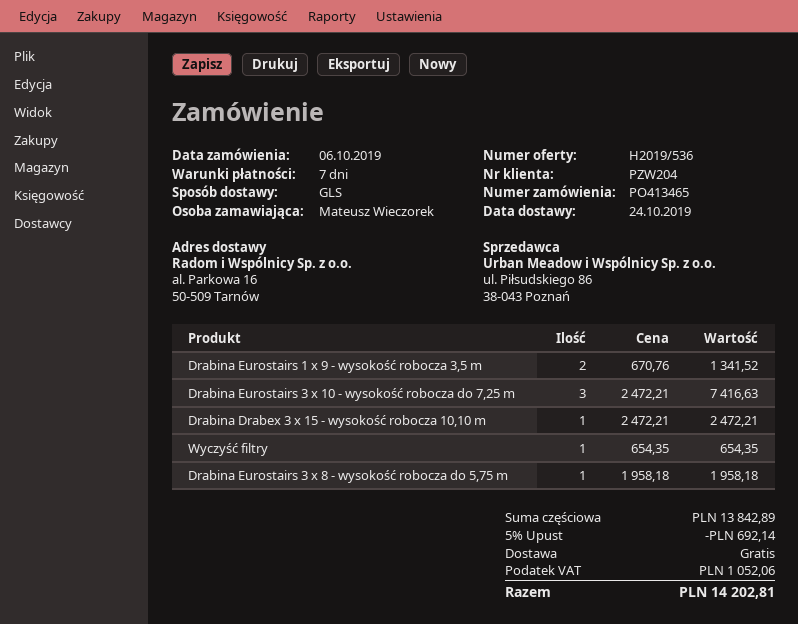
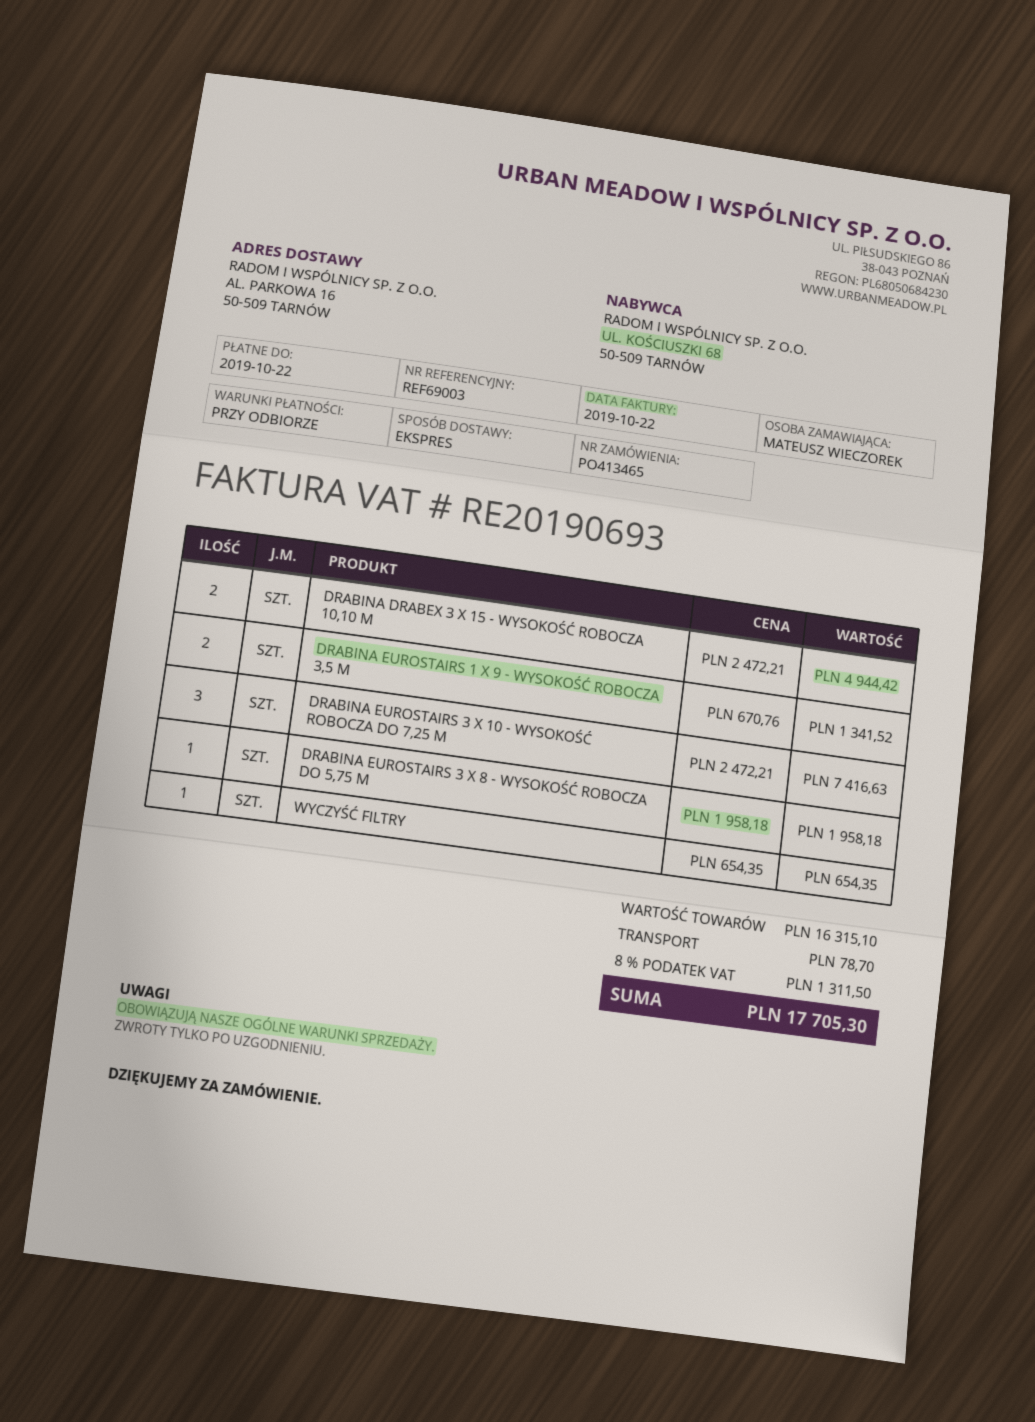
payment terms: 7 days -> on receipt
shipping method: GLS -> express
Drabina Drabex 3 x 15 - wysokość robocza 10,10 m: 1 x 2472.21 = 2472.21 -> 2 x 2472.21 = 4944.42
subtotal: 13842.89 -> 16315.10
discount: 5% = 692.14 -> none
shipping: 0.00 -> 78.70
tax: 1052.06 -> 1311.50
total: 14202.81 -> 17705.30

